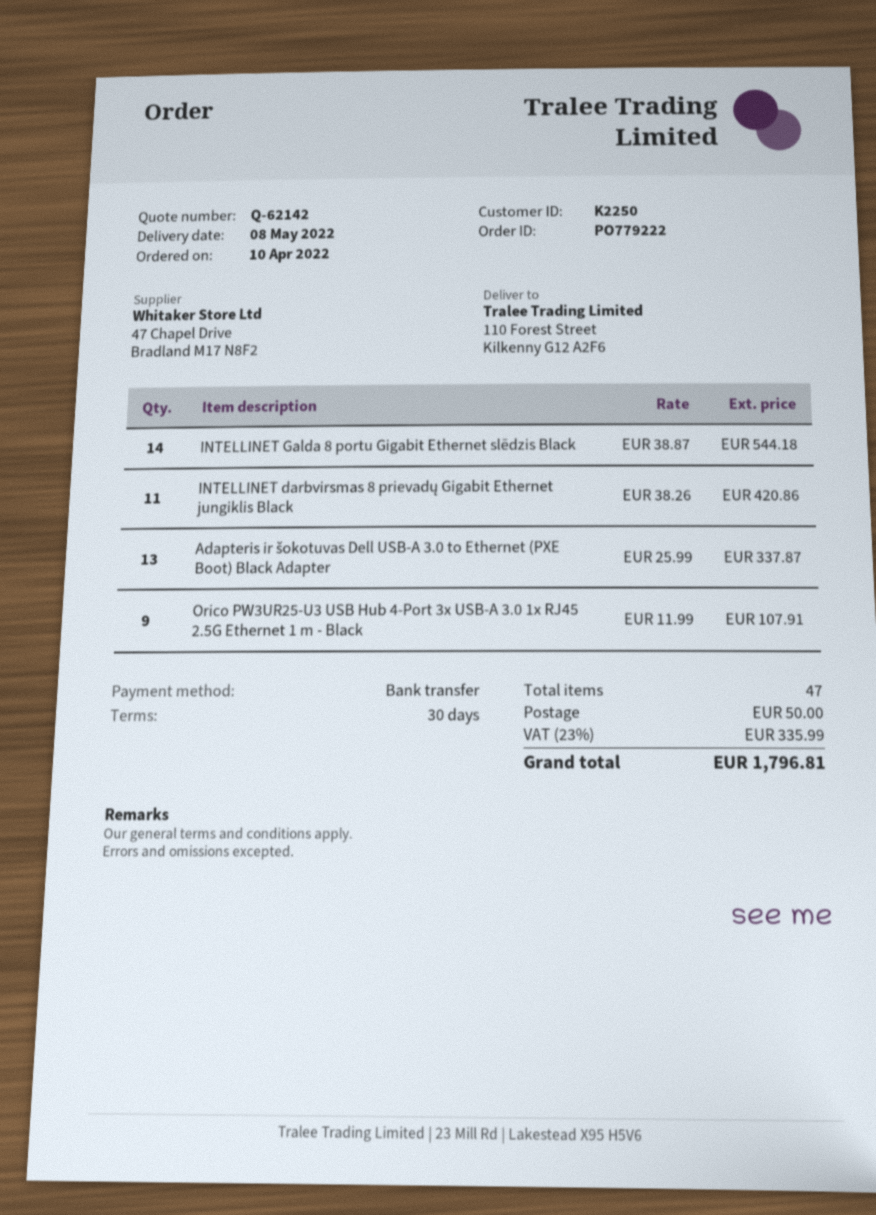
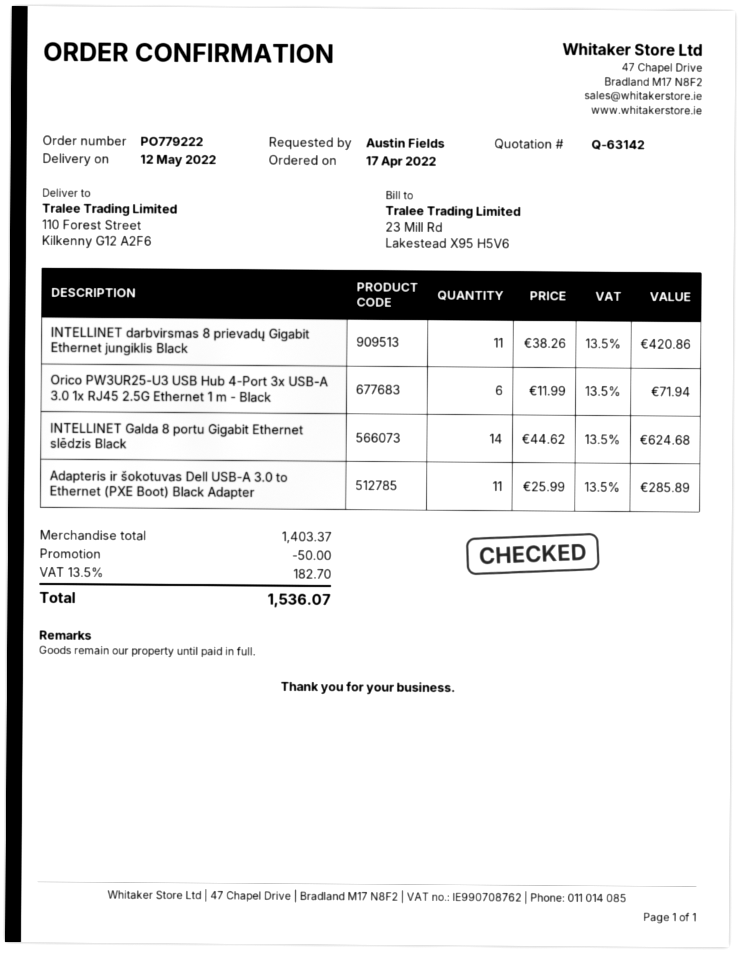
quote number: Q-62142 -> Q-63142
order date: 2022-04-10 -> 2022-04-17
delivery date: 2022-05-08 -> 2022-05-12
INTELLINET Galda 8 portu Gigabit Ethernet slēdzis Black: 14 x 38.87 = 544.18 -> 14 x 44.62 = 624.68
Adapteris ir šokotuvas Dell USB-A 3.0 to Ethernet (PXE Boot) Black Adapter: 13 x 25.99 = 337.87 -> 11 x 25.99 = 285.89
Orico PW3UR25-U3 USB Hub 4-Port 3x USB-A 3.0 1x RJ45 2.5G Ethernet 1 m - Black: 9 x 11.99 = 107.91 -> 6 x 11.99 = 71.94
discount: none -> 50.00
shipping: 50.00 -> none
tax: 23% = 335.99 -> 13.5% = 182.70
total: 1796.81 -> 1536.07

